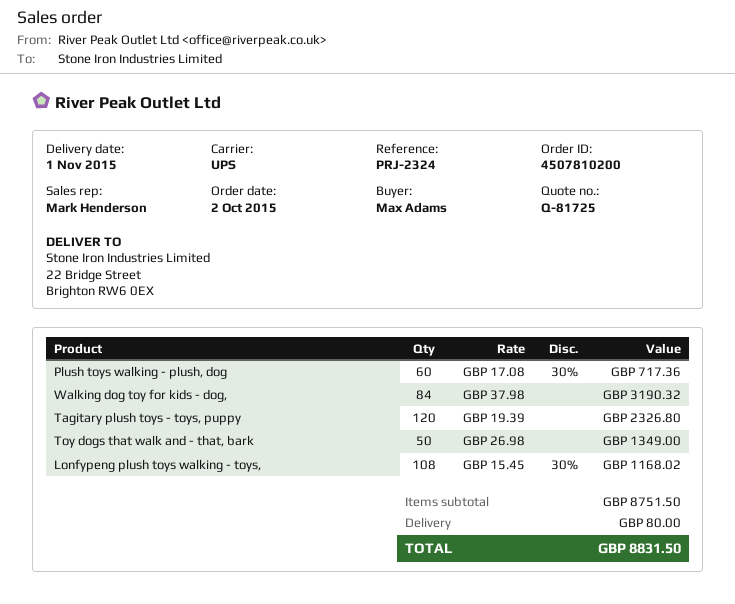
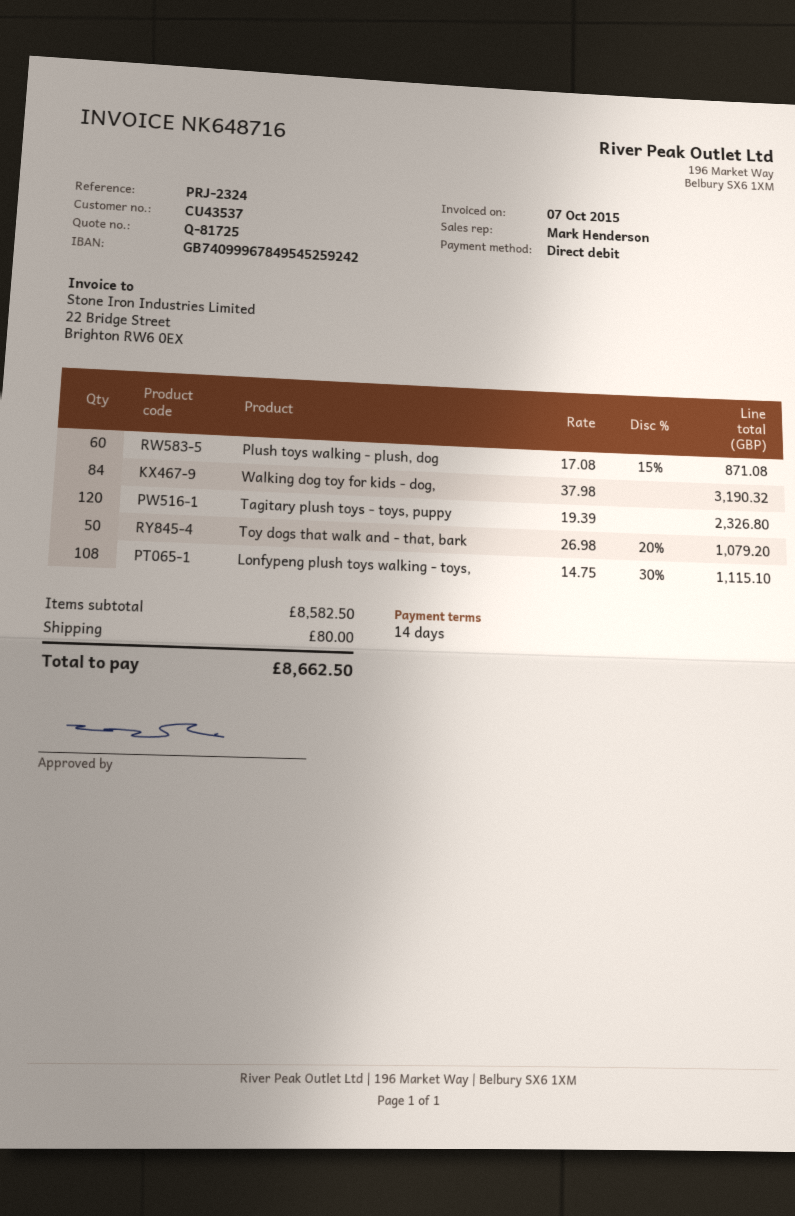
Plush toys walking - plush, dog: 60 x 17.08 - 30% = 717.36 -> 60 x 17.08 - 15% = 871.08
Toy dogs that walk and - that, bark: 50 x 26.98 = 1349.00 -> 50 x 26.98 - 20% = 1079.20
Lonfypeng plush toys walking - toys,: 108 x 15.45 - 30% = 1168.02 -> 108 x 14.75 - 30% = 1115.10
subtotal: 8751.50 -> 8582.50
total: 8831.50 -> 8662.50

